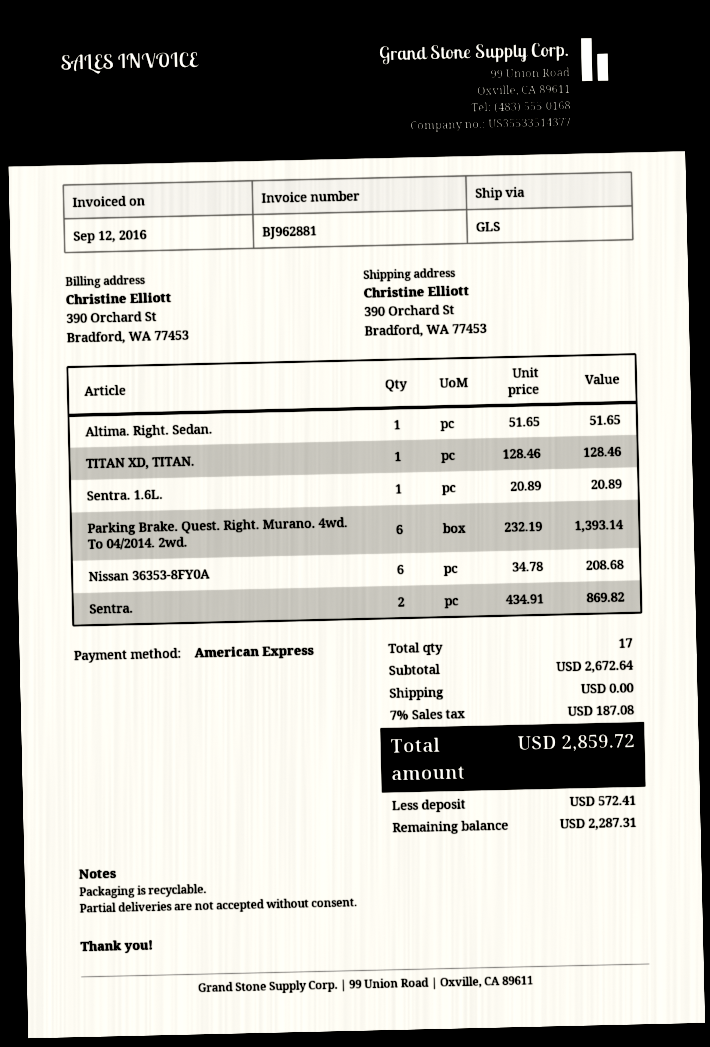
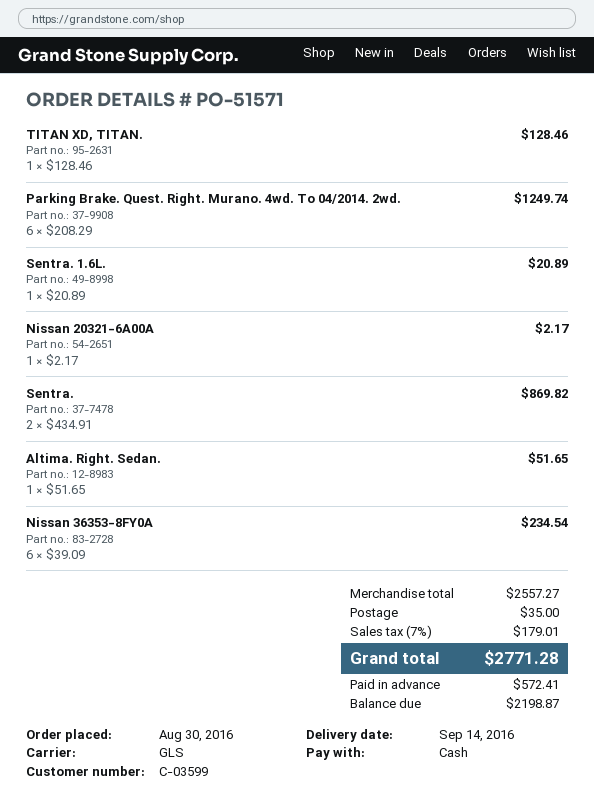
payment method: American Express -> cash
Parking Brake. Quest. Right. Murano. 4wd. To 04/2014. 2wd.: 6 x 232.19 = 1393.14 -> 6 x 208.29 = 1249.74
Nissan 36353-8FY0A: 6 x 34.78 = 208.68 -> 6 x 39.09 = 234.54
Nissan 20321-6A00A: none -> 1 x 2.17 = 2.17
subtotal: 2672.64 -> 2557.27
shipping: 0.00 -> 35.00
tax: 7% = 187.08 -> 7% = 179.01
total: 2859.72 -> 2771.28
balance: 2287.31 -> 2198.87

